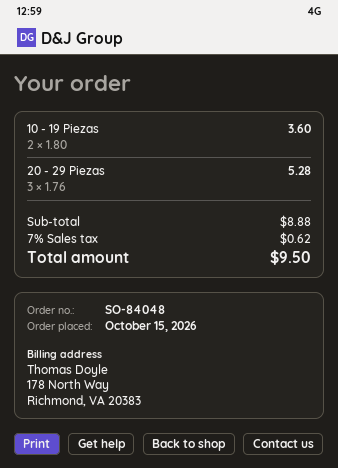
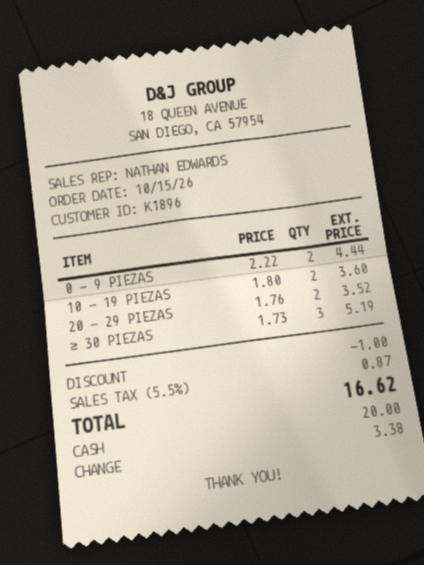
20 - 29 Piezas: 3 x 1.76 = 5.28 -> 2 x 1.76 = 3.52
0 - 9 PIEZAS: none -> 2 x 2.22 = 4.44
≥ 30 PIEZAS: none -> 3 x 1.73 = 5.19
discount: none -> 1.00
tax: 7% = 0.62 -> 5.5% = 0.87
total: 9.50 -> 16.62

